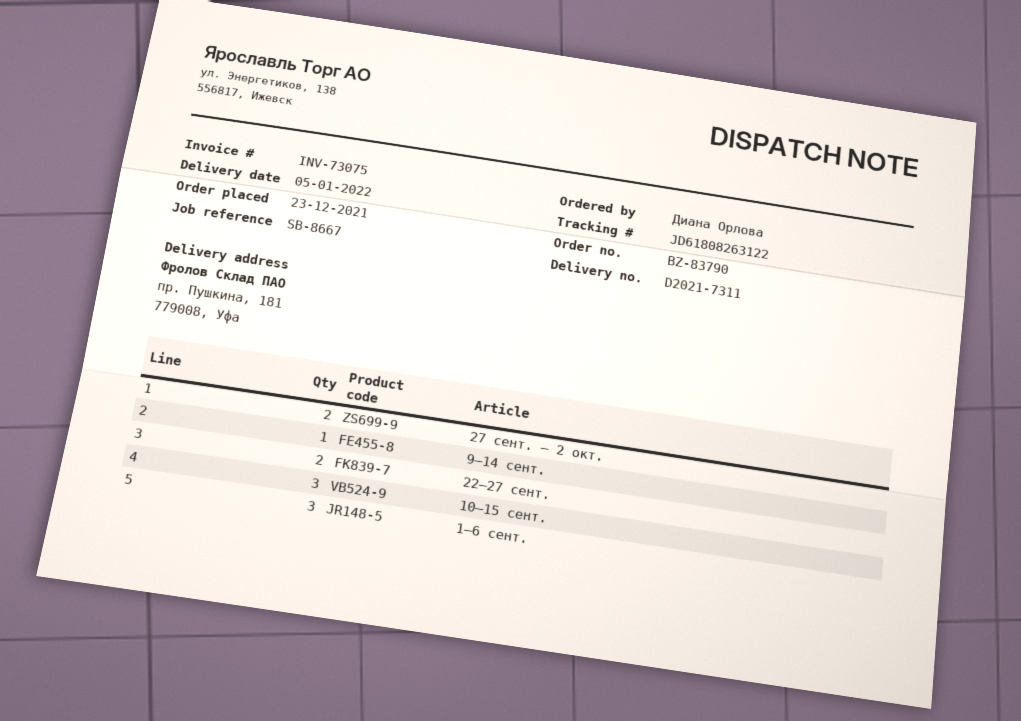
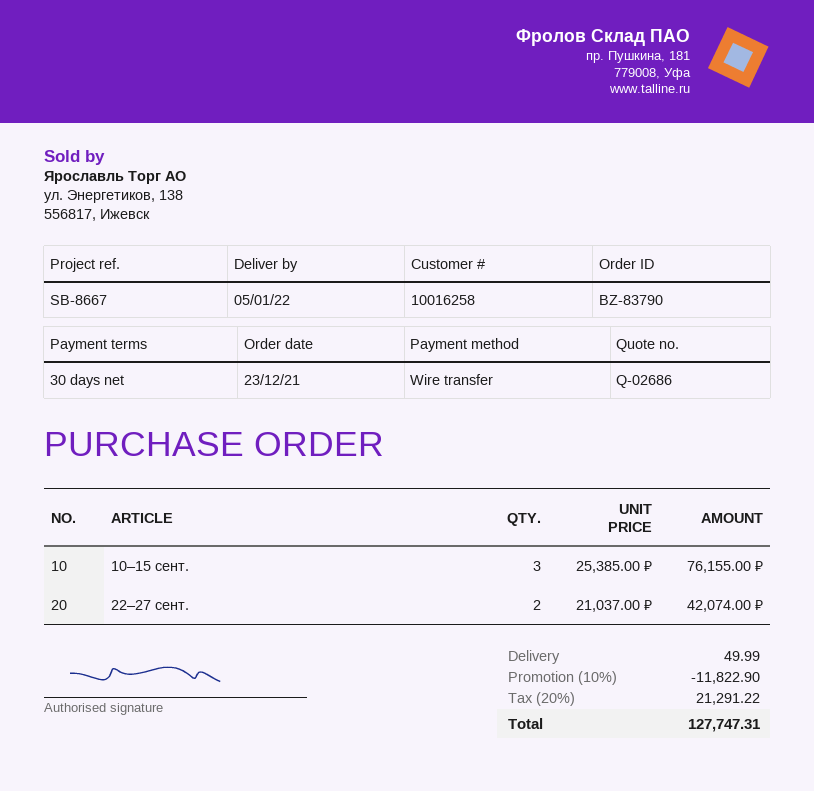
27 сент. – 2 окт.: 2 -> none
9–14 сент.: 1 -> none
1–6 сент.: 3 -> none

